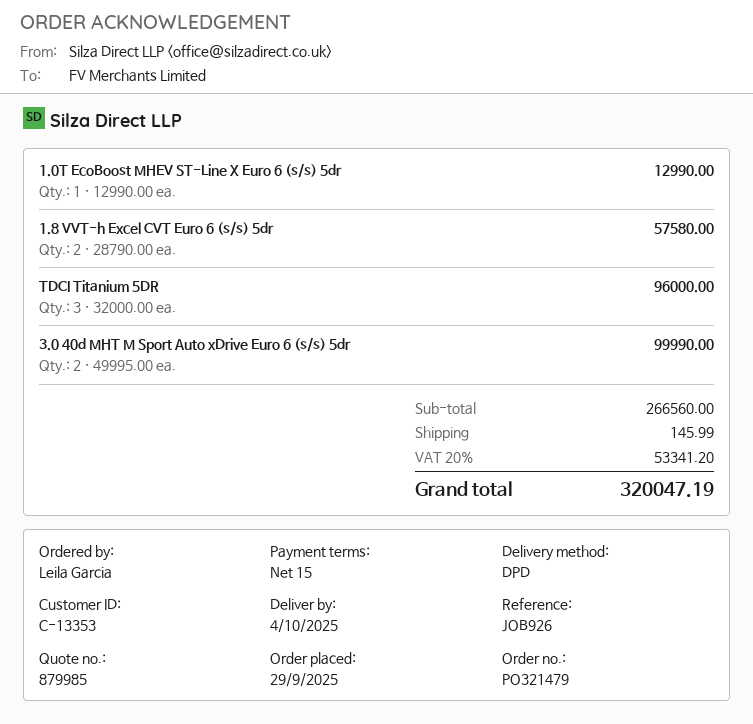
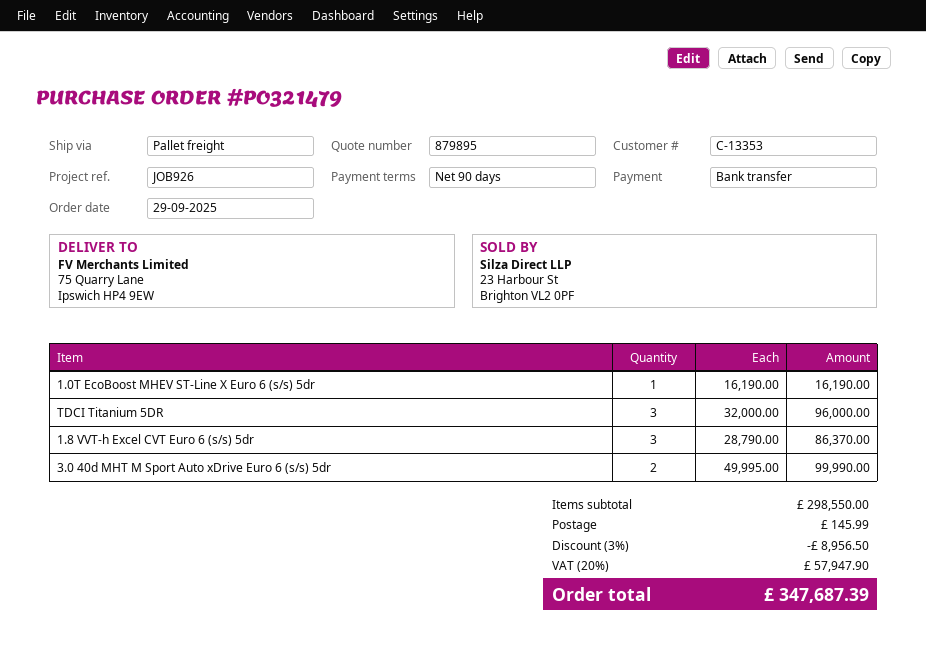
quote number: 879985 -> 879895
payment terms: 15 days -> 90 days
shipping method: DPD -> pallet freight
1.0T EcoBoost MHEV ST-Line X Euro 6 (s/s) 5dr: 1 x 12990.00 = 12990.00 -> 1 x 16190.00 = 16190.00
1.8 VVT-h Excel CVT Euro 6 (s/s) 5dr: 2 x 28790.00 = 57580.00 -> 3 x 28790.00 = 86370.00
subtotal: 266560.00 -> 298550.00
discount: none -> 3% = 8956.50
tax: 20% = 53341.20 -> 20% = 57947.90
total: 320047.19 -> 347687.39

